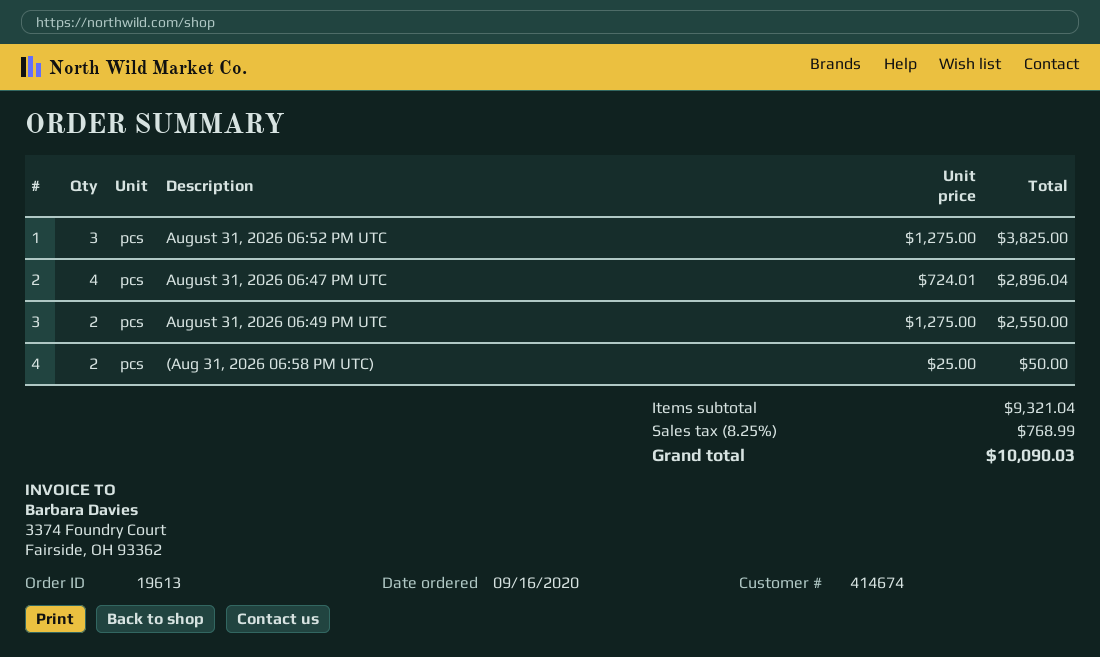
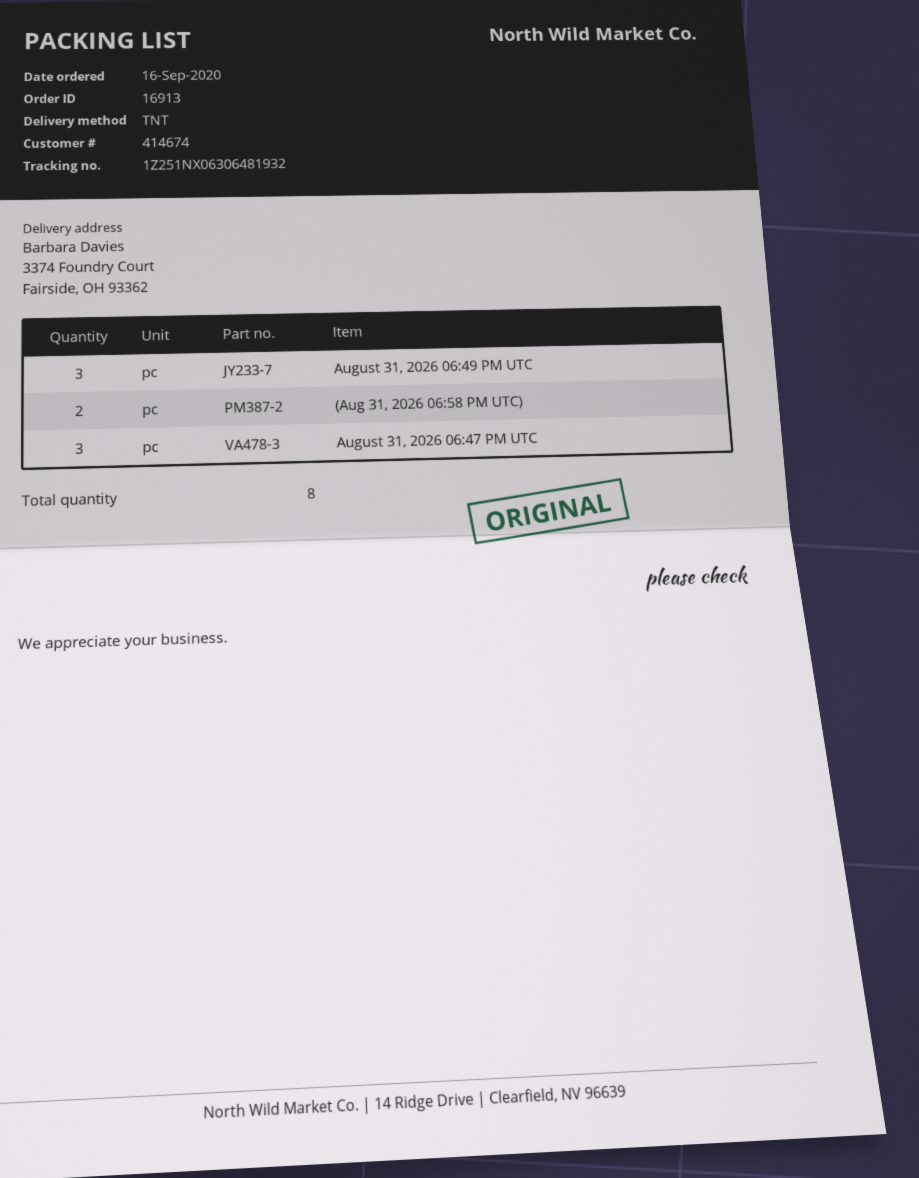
order number: 19613 -> 16913
August 31, 2026 06:52 PM UTC: 3 -> none
August 31, 2026 06:47 PM UTC: 4 -> 3
August 31, 2026 06:49 PM UTC: 2 -> 3

